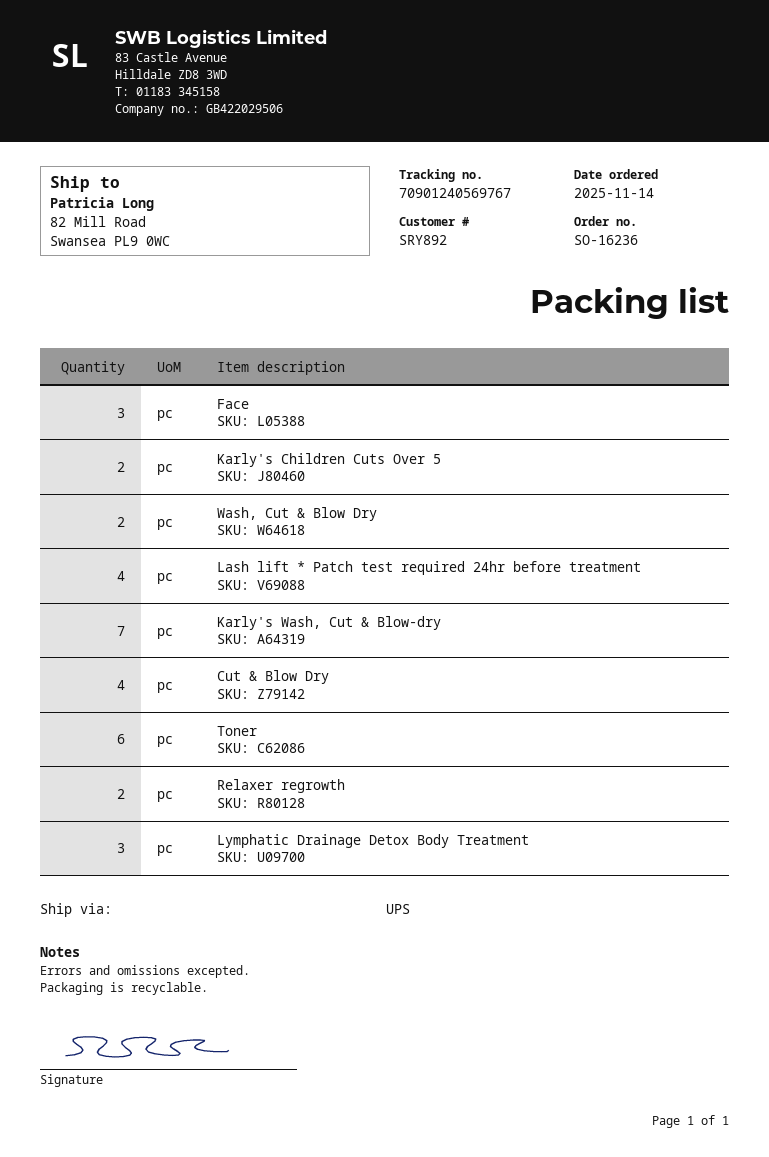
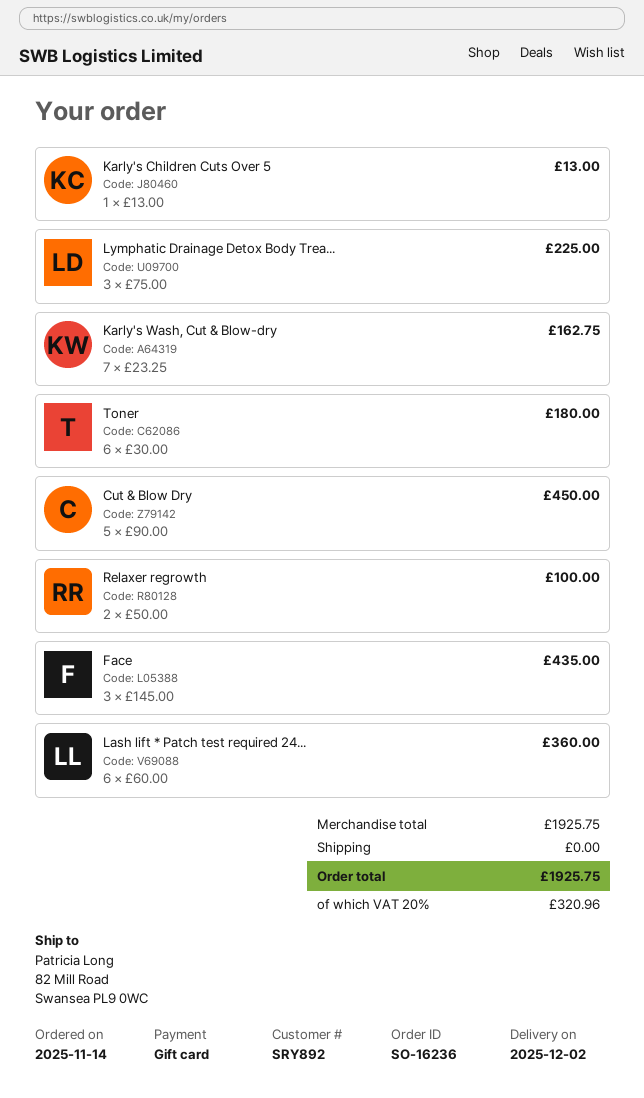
Karly's Children Cuts Over 5: 2 -> 1
Wash, Cut & Blow Dry: 2 -> none
Lash lift * Patch test required 24hr before treatment: 4 -> 6
Cut & Blow Dry: 4 -> 5

